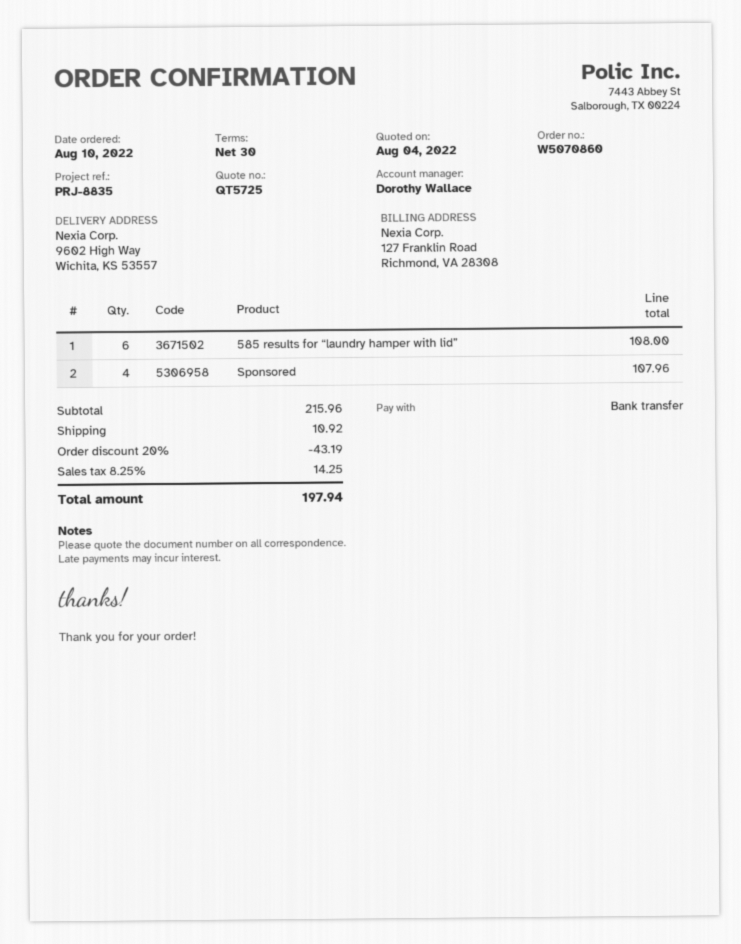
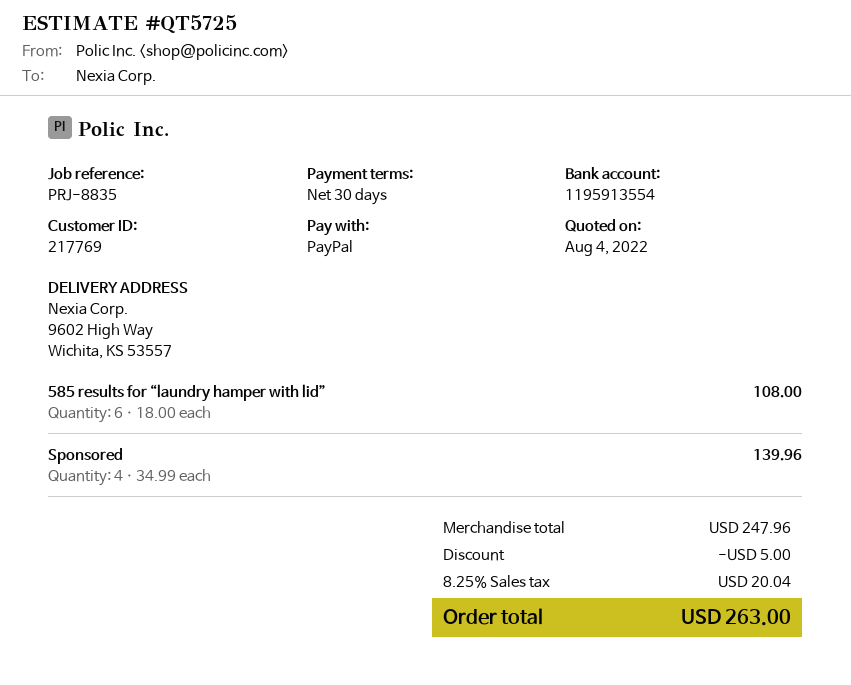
payment method: bank transfer -> PayPal
Sponsored: 4 for 107.96 -> 4 for 139.96
subtotal: 215.96 -> 247.96
discount: 43.19 -> 5.00
shipping: 10.92 -> none
tax: 8.25% = 14.25 -> 8.25% = 20.04
total: 197.94 -> 263.00

